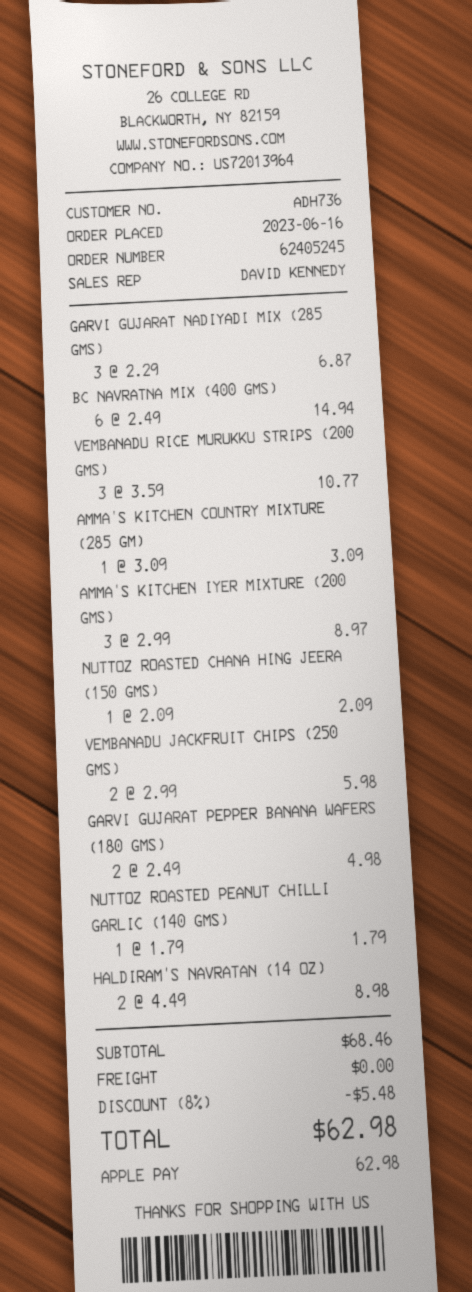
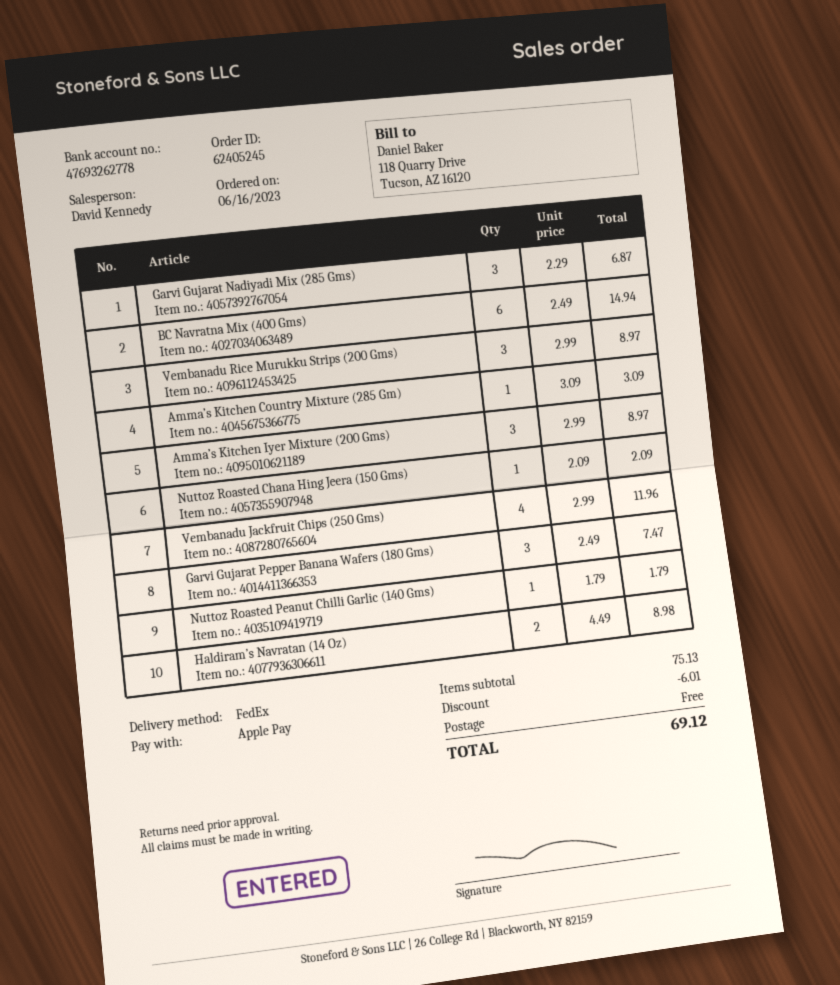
VEMBANADU RICE MURUKKU STRIPS (200 GMS): 3 x 3.59 = 10.77 -> 3 x 2.99 = 8.97
VEMBANADU JACKFRUIT CHIPS (250 GMS): 2 x 2.99 = 5.98 -> 4 x 2.99 = 11.96
GARVI GUJARAT PEPPER BANANA WAFERS (180 GMS): 2 x 2.49 = 4.98 -> 3 x 2.49 = 7.47
subtotal: 68.46 -> 75.13
discount: 5.48 -> 6.01
total: 62.98 -> 69.12

